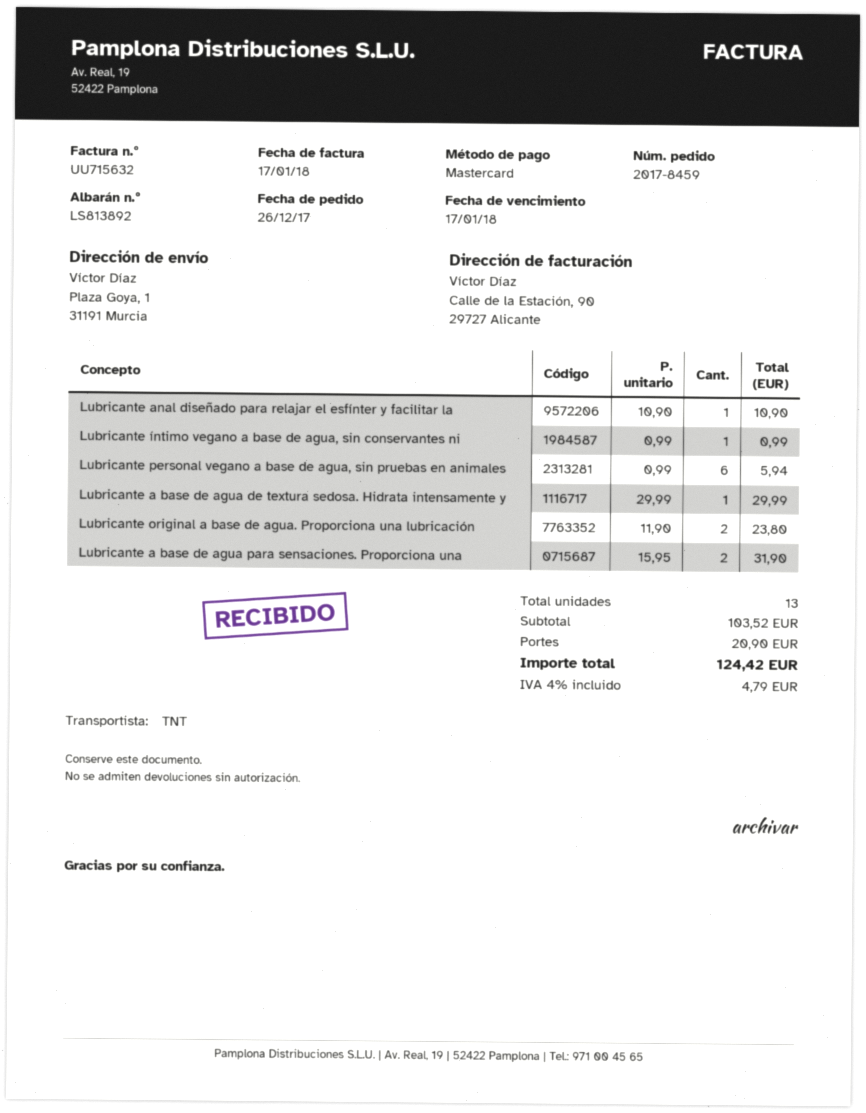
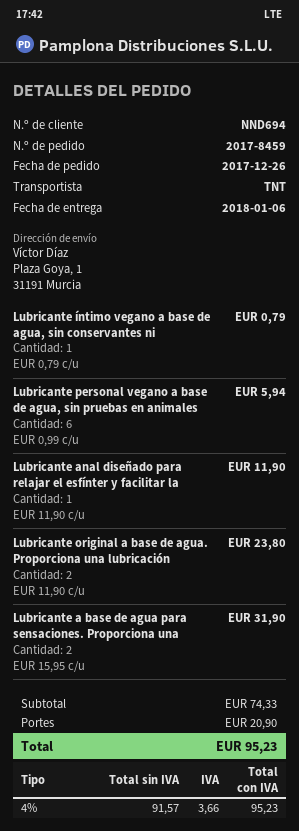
Lubricante anal diseñado para relajar el esfínter y facilitar la: 1 x 10.90 = 10.90 -> 1 x 11.90 = 11.90
Lubricante íntimo vegano a base de agua, sin conservantes ni: 1 x 0.99 = 0.99 -> 1 x 0.79 = 0.79
Lubricante a base de agua de textura sedosa. Hidrata intensamente y: 1 x 29.99 = 29.99 -> none
subtotal: 103.52 -> 74.33
tax: 4% = 4.79 -> 4% = 3.66
total: 124.42 -> 95.23

